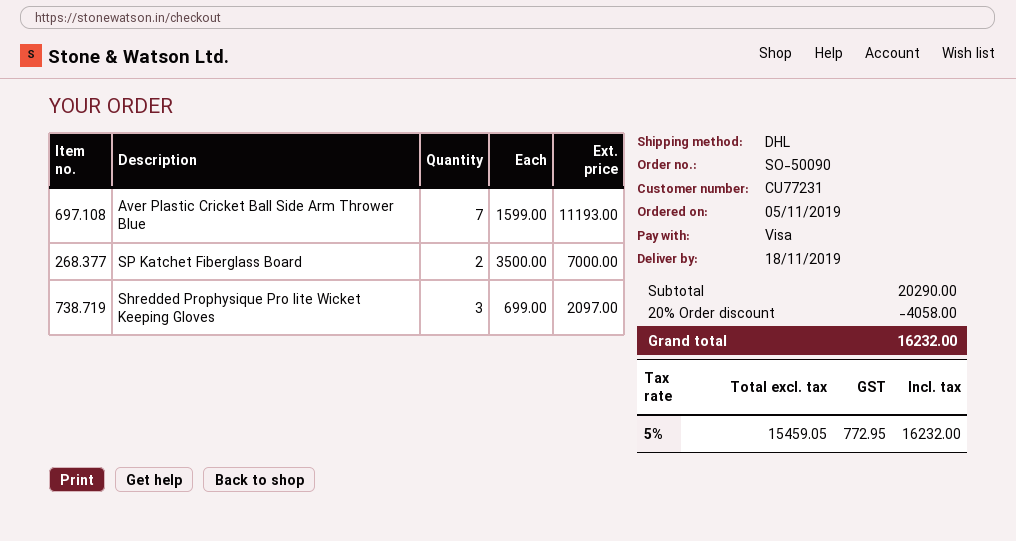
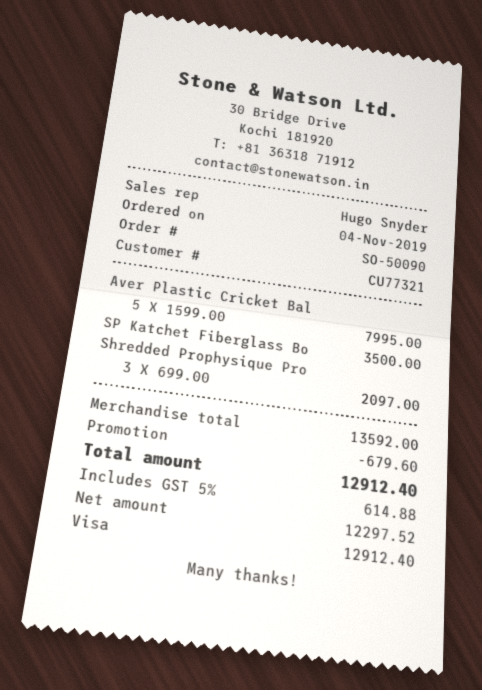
order date: 2019-11-05 -> 2019-11-04
customer number: CU77231 -> CU77321
Aver Plastic Cricket Ball Side Arm Thrower Blue: 7 x 1599.00 = 11193.00 -> 5 x 1599.00 = 7995.00
SP Katchet Fiberglass Board: 2 x 3500.00 = 7000.00 -> 1 x 3500.00 = 3500.00
subtotal: 20290.00 -> 13592.00
discount: 4058.00 -> 679.60
net: 15459.05 -> 12297.52
tax: 5% = 772.95 -> 5% = 614.88
total: 16232.00 -> 12912.40

